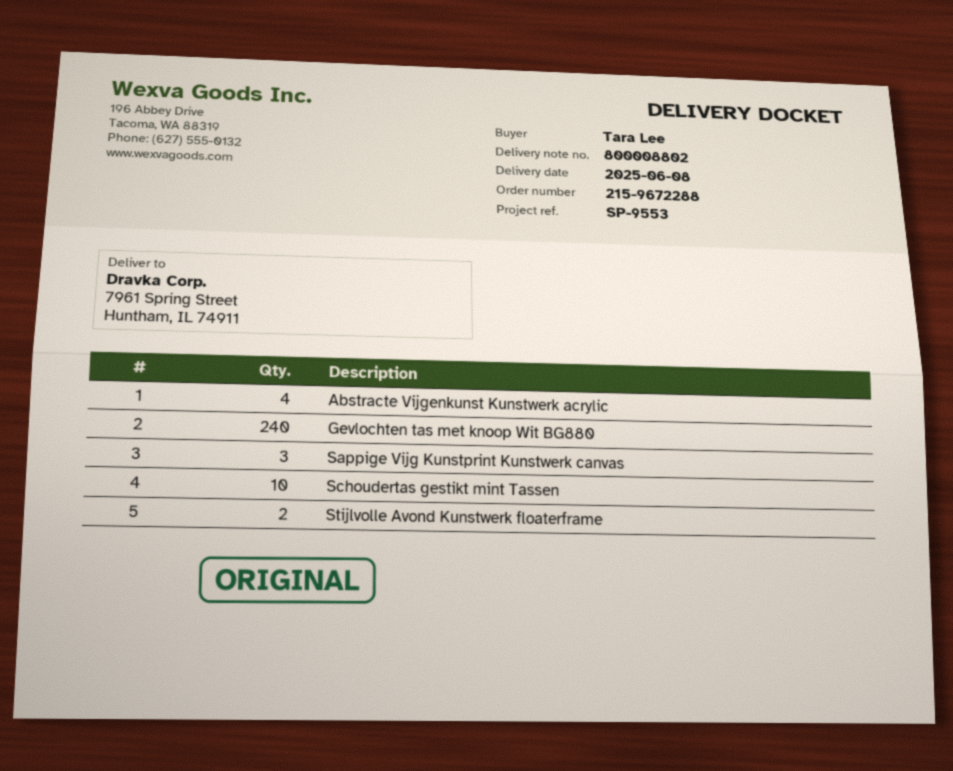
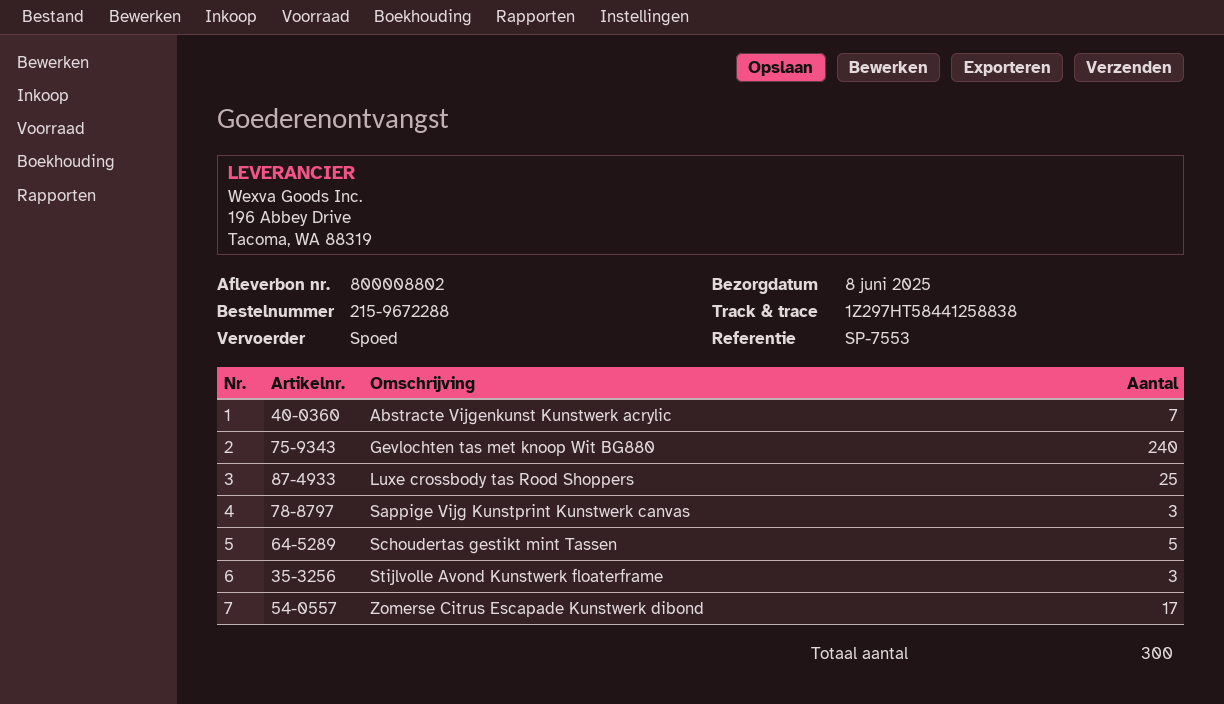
reference: SP-9553 -> SP-7553
Abstracte Vijgenkunst Kunstwerk acrylic: 4 -> 7
Schoudertas gestikt mint Tassen: 10 -> 5
Stijlvolle Avond Kunstwerk floaterframe: 2 -> 3
Luxe crossbody tas Rood Shoppers: none -> 25
Zomerse Citrus Escapade Kunstwerk dibond: none -> 17

